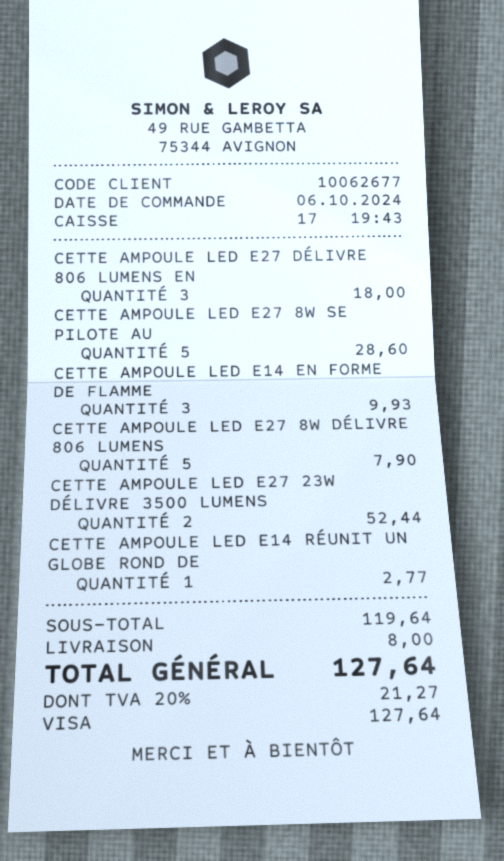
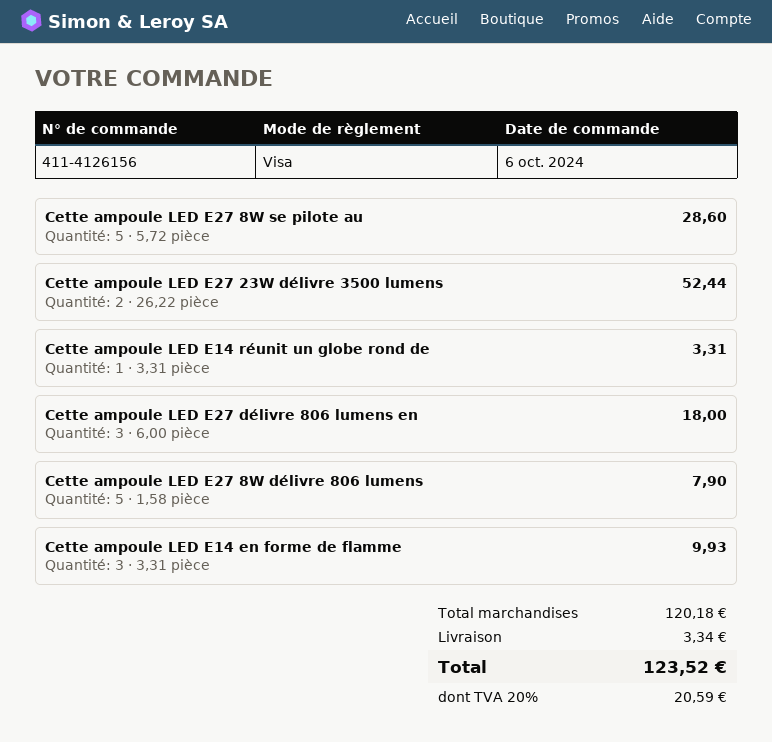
CETTE AMPOULE LED E14 RÉUNIT UN GLOBE ROND DE: 1 for 2.77 -> 1 for 3.31
subtotal: 119.64 -> 120.18
shipping: 8.00 -> 3.34
tax: 20% = 21.27 -> 20% = 20.59
total: 127.64 -> 123.52

